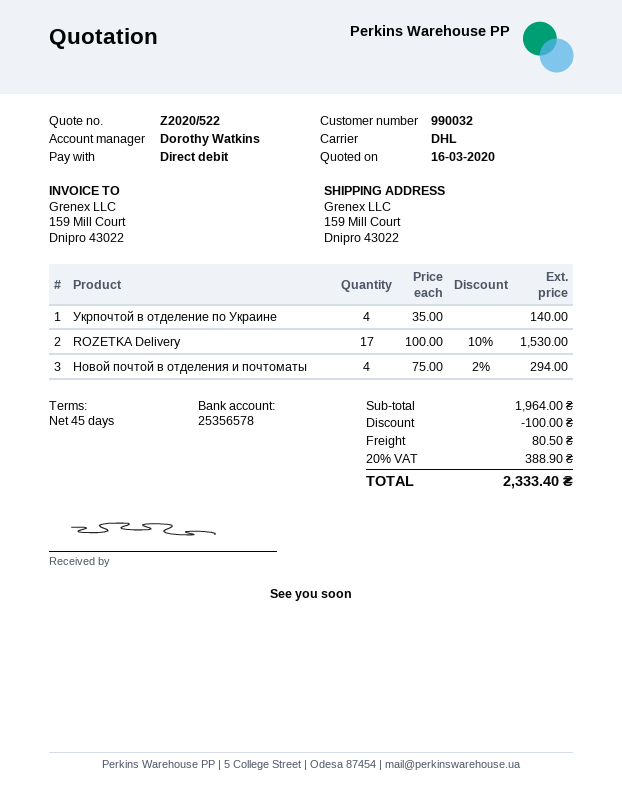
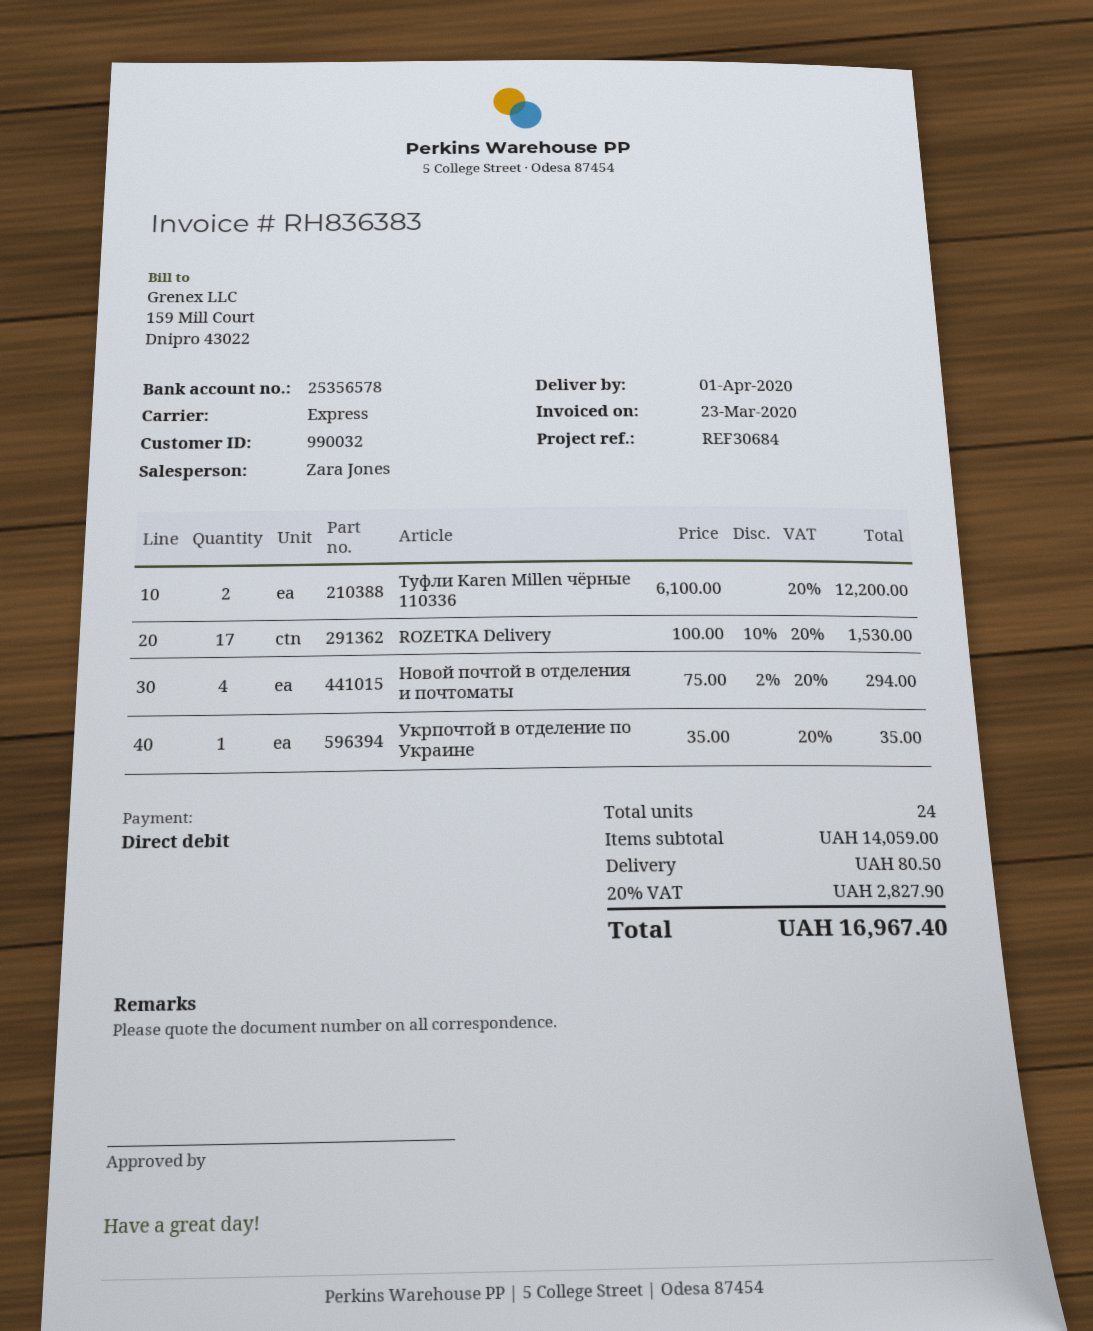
sales rep: Dorothy Watkins -> Zara Jones
shipping method: DHL -> express
Укрпочтой в отделение по Украине: 4 x 35.00 = 140.00 -> 1 x 35.00 = 35.00
Туфли Karen Millen чёрные 110336: none -> 2 x 6100.00 = 12200.00
subtotal: 1964.00 -> 14059.00
discount: 100.00 -> none
tax: 20% = 388.90 -> 20% = 2827.90
total: 2333.40 -> 16967.40

